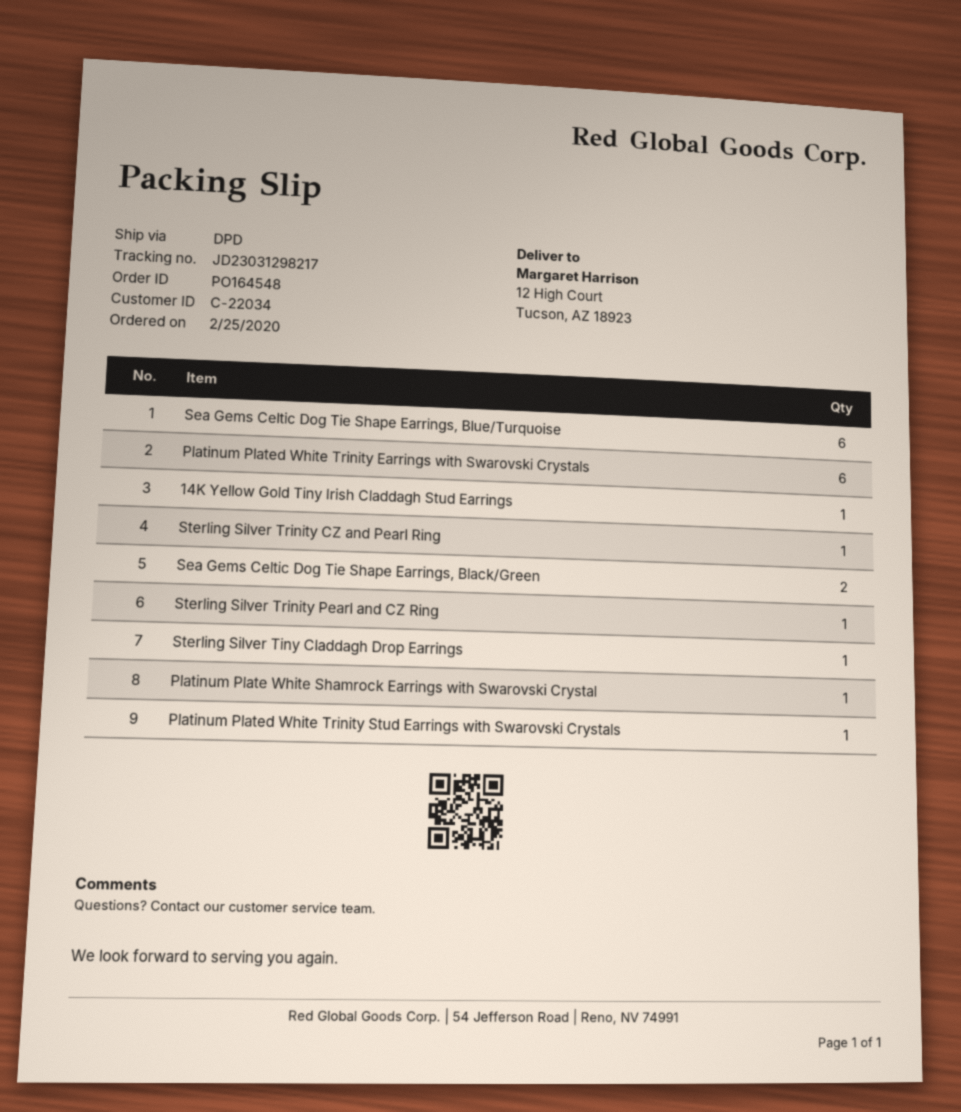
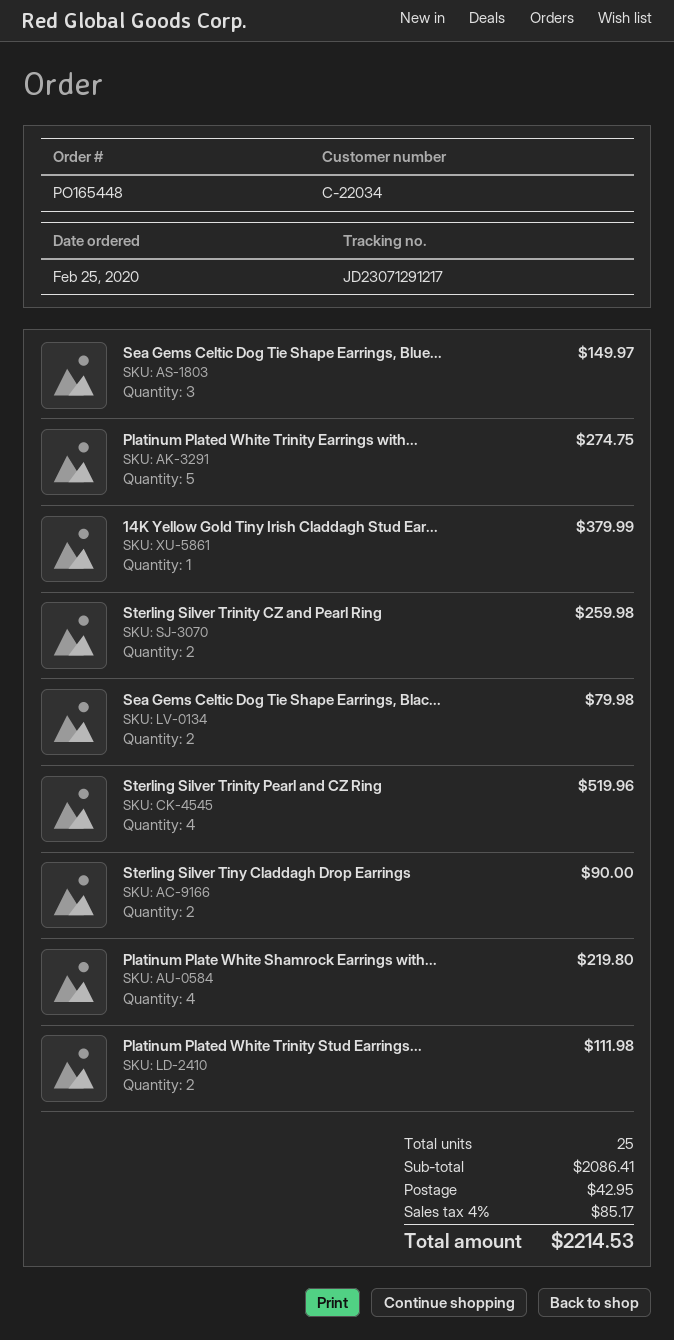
order number: PO164548 -> PO165448
tracking number: JD23031298217 -> JD23071291217
Sea Gems Celtic Dog Tie Shape Earrings, Blue/Turquoise: 6 -> 3
Platinum Plated White Trinity Earrings with Swarovski Crystals: 6 -> 5
Sterling Silver Trinity CZ and Pearl Ring: 1 -> 2
Sterling Silver Trinity Pearl and CZ Ring: 1 -> 4
Sterling Silver Tiny Claddagh Drop Earrings: 1 -> 2
Platinum Plate White Shamrock Earrings with Swarovski Crystal: 1 -> 4
Platinum Plated White Trinity Stud Earrings with Swarovski Crystals: 1 -> 2

